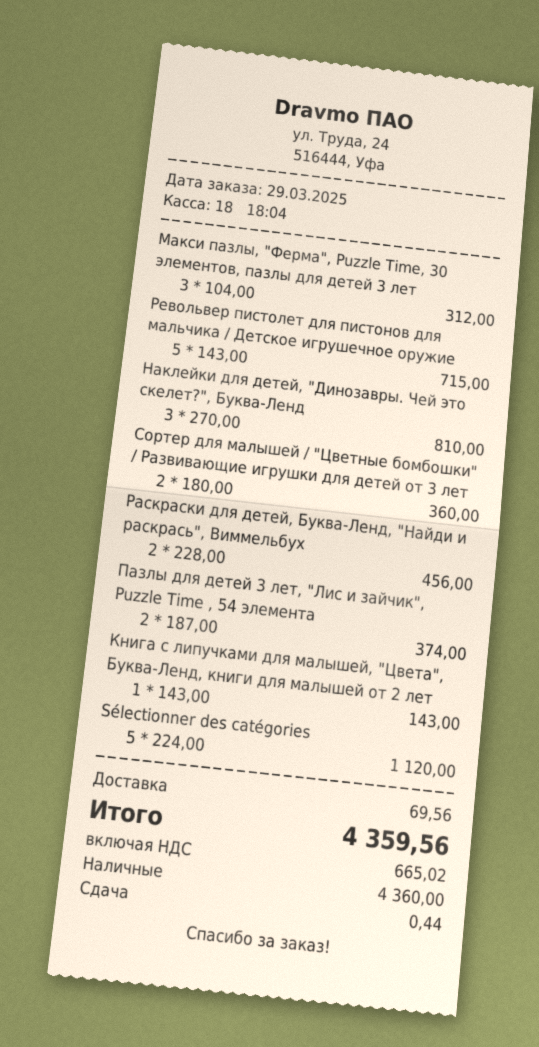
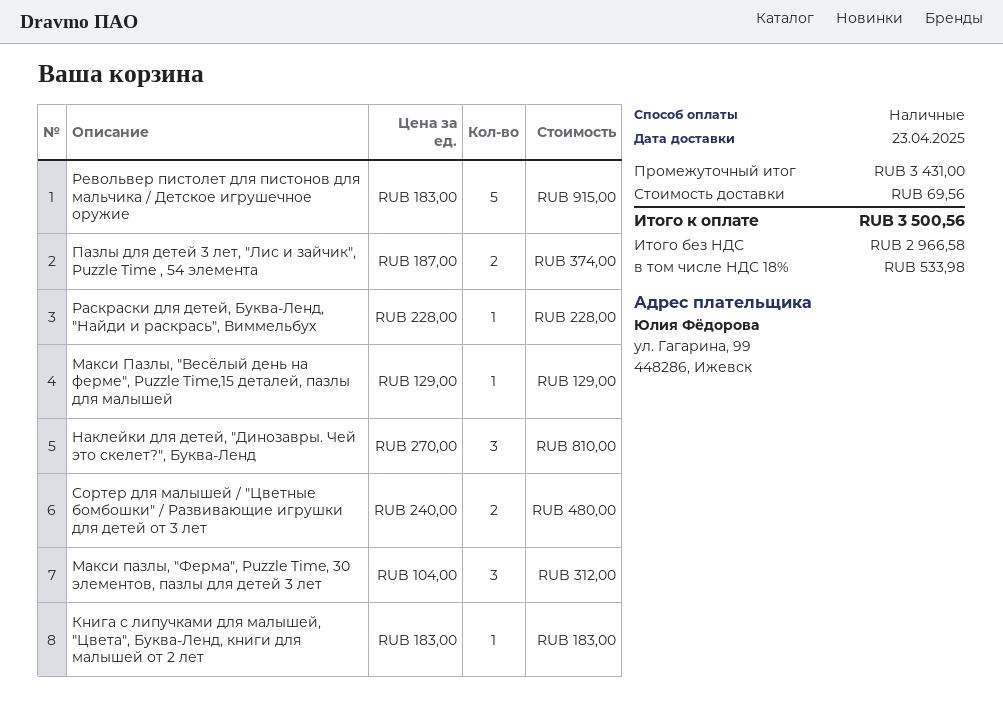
Револьвер пистолет для пистонов для мальчика / Детское игрушечное оружие: 5 x 143.00 = 715.00 -> 5 x 183.00 = 915.00
Сортер для малышей / "Цветные бомбошки" / Развивающие игрушки для детей от 3 лет: 2 x 180.00 = 360.00 -> 2 x 240.00 = 480.00
Раскраски для детей, Буква-Ленд, "Найди и раскрась", Виммельбух: 2 x 228.00 = 456.00 -> 1 x 228.00 = 228.00
Книга с липучками для малышей, "Цвета", Буква-Ленд, книги для малышей от 2 лет: 1 x 143.00 = 143.00 -> 1 x 183.00 = 183.00
Sélectionner des catégories: 5 x 224.00 = 1120.00 -> none
Макси Пазлы, "Весёлый день на ферме", Puzzle Time,15 деталей, пазлы для малышей: none -> 1 x 129.00 = 129.00
tax: 665.02 -> 533.98
total: 4359.56 -> 3500.56

